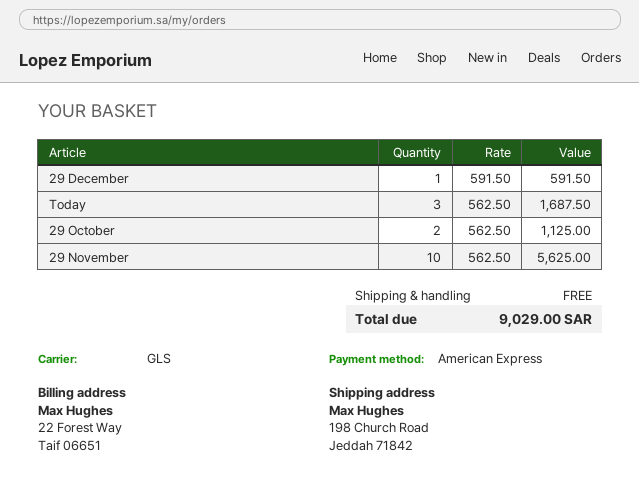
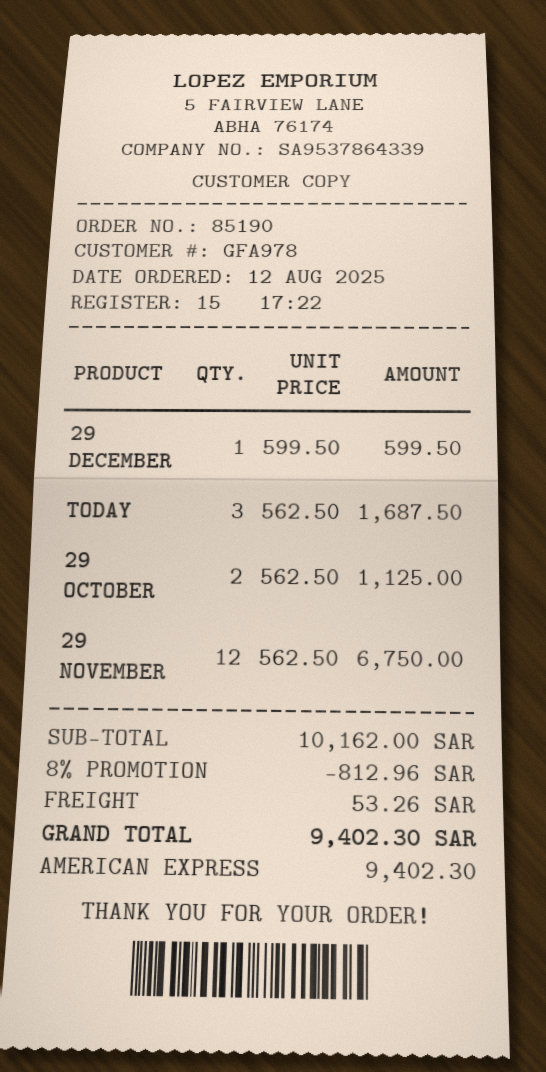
29 December: 1 x 591.50 = 591.50 -> 1 x 599.50 = 599.50
29 November: 10 x 562.50 = 5625.00 -> 12 x 562.50 = 6750.00
discount: none -> 8% = 812.96
shipping: 0.00 -> 53.26
total: 9029.00 -> 9402.30

